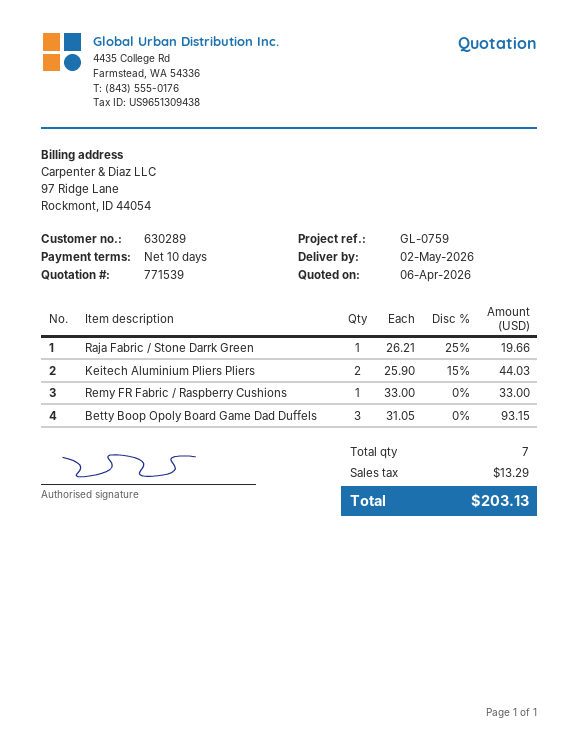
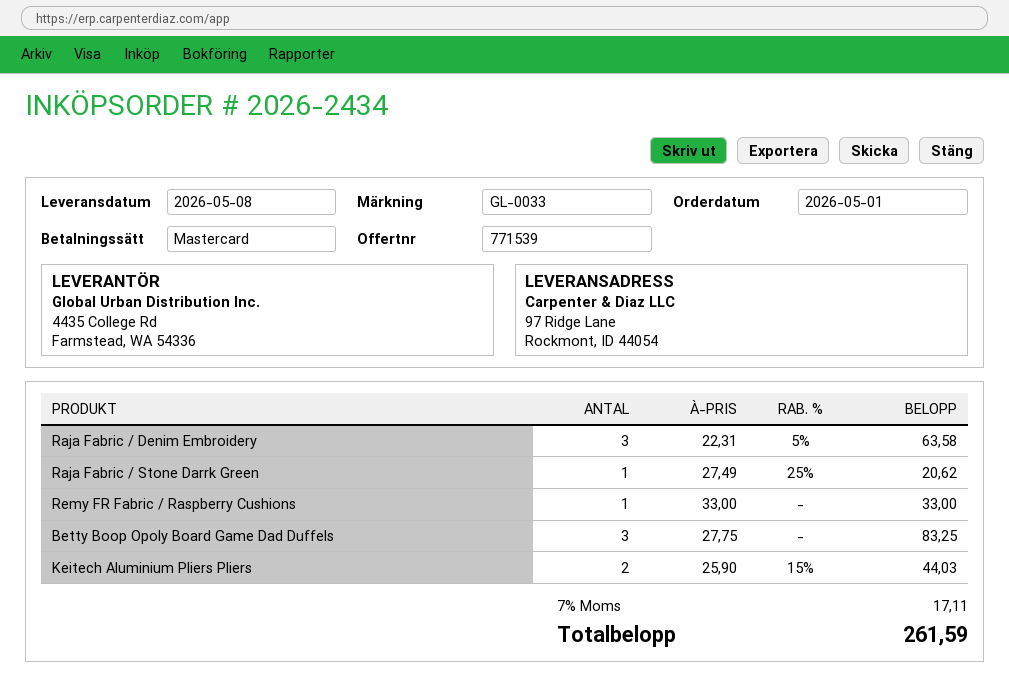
delivery date: 2026-05-02 -> 2026-05-08
reference: GL-0759 -> GL-0033
Raja Fabric / Stone Darrk Green: 1 x 26.21 - 25% = 19.66 -> 1 x 27.49 - 25% = 20.62
Betty Boop Opoly Board Game Dad Duffels: 3 x 31.05 = 93.15 -> 3 x 27.75 = 83.25
Raja Fabric / Denim Embroidery: none -> 3 x 22.31 - 5% = 63.58
tax: 13.29 -> 17.11
total: 203.13 -> 261.59

